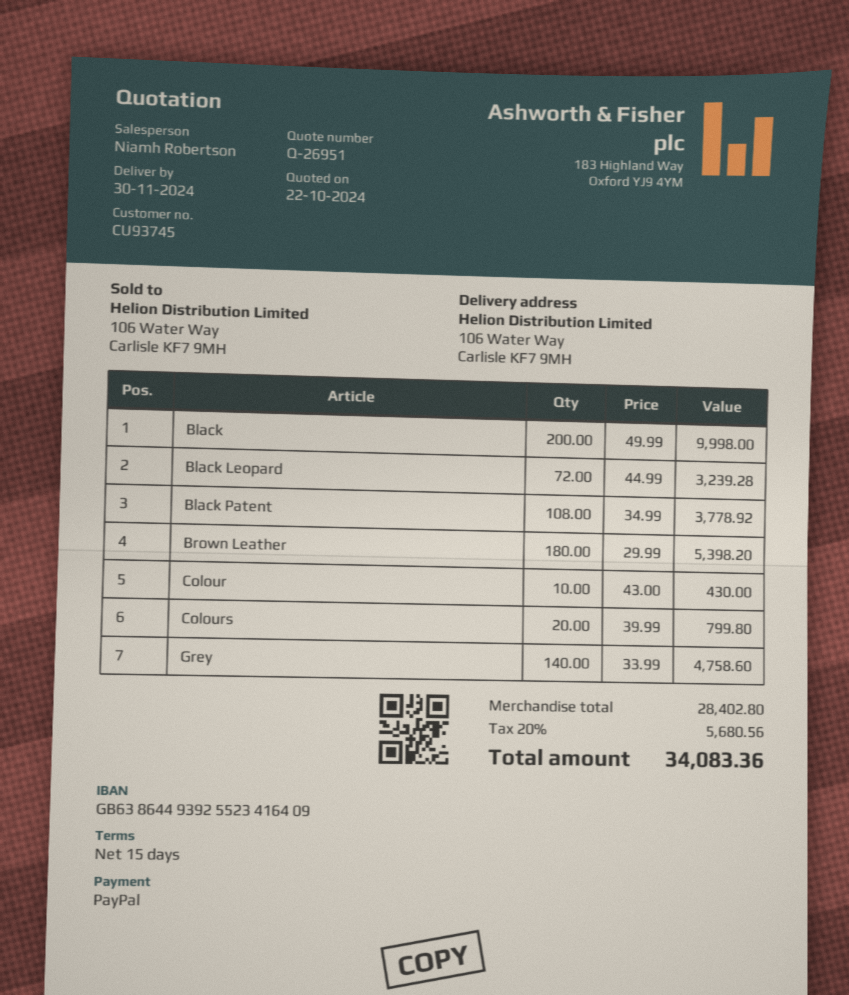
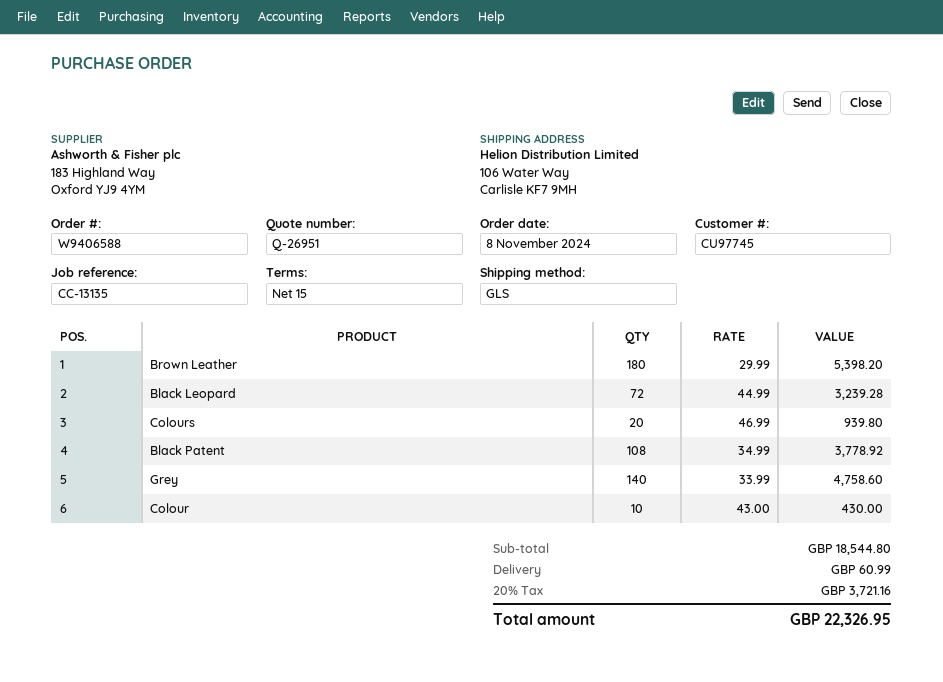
customer number: CU93745 -> CU97745
Black: 200 x 49.99 = 9998.00 -> none
Colours: 20 x 39.99 = 799.80 -> 20 x 46.99 = 939.80
subtotal: 28402.80 -> 18544.80
shipping: none -> 60.99
tax: 20% = 5680.56 -> 20% = 3721.16
total: 34083.36 -> 22326.95

